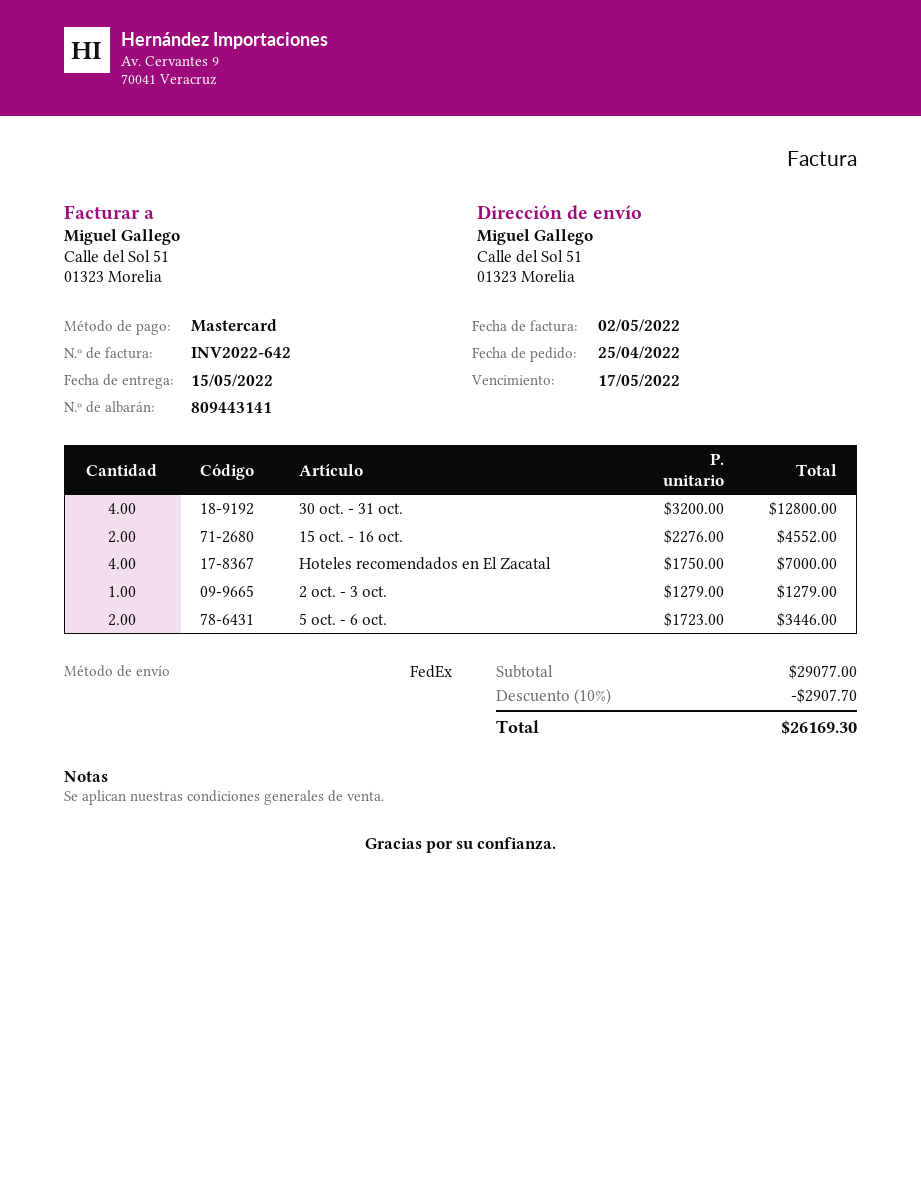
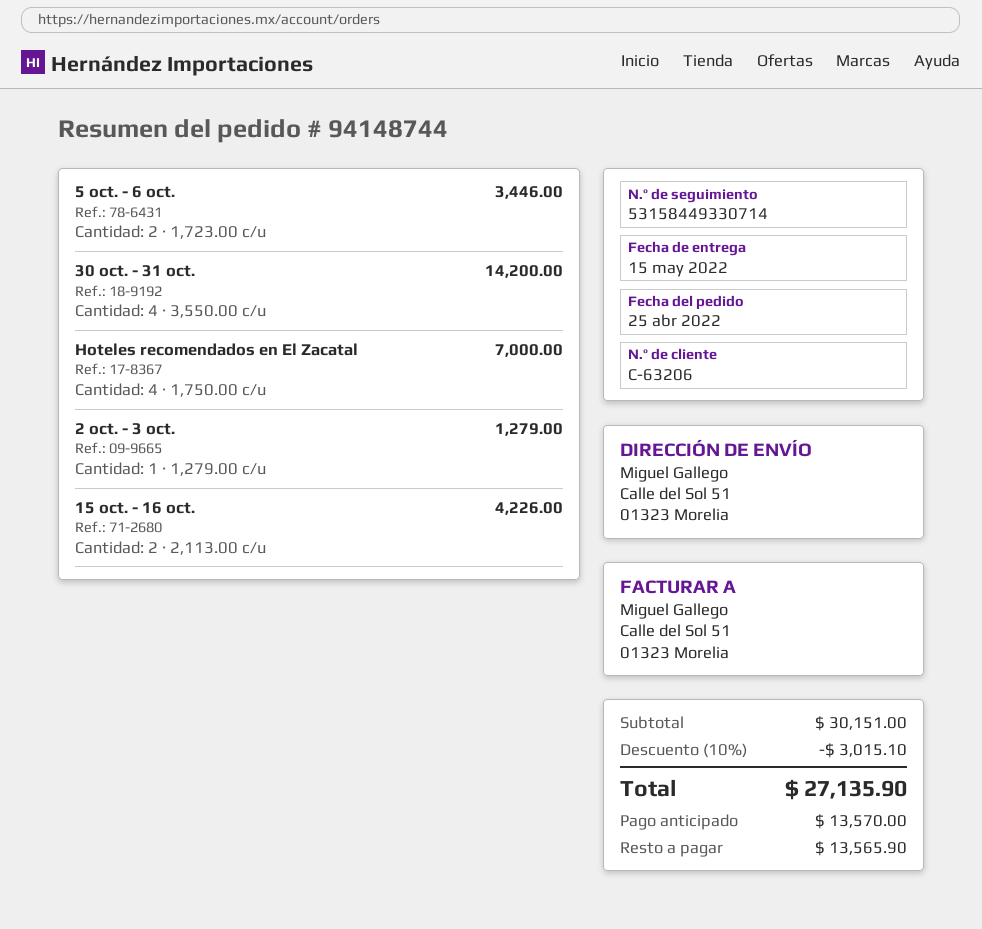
30 oct. - 31 oct.: 4 x 3200.00 = 12800.00 -> 4 x 3550.00 = 14200.00
15 oct. - 16 oct.: 2 x 2276.00 = 4552.00 -> 2 x 2113.00 = 4226.00
subtotal: 29077.00 -> 30151.00
discount: 10% = 2907.70 -> 10% = 3015.10
total: 26169.30 -> 27135.90

